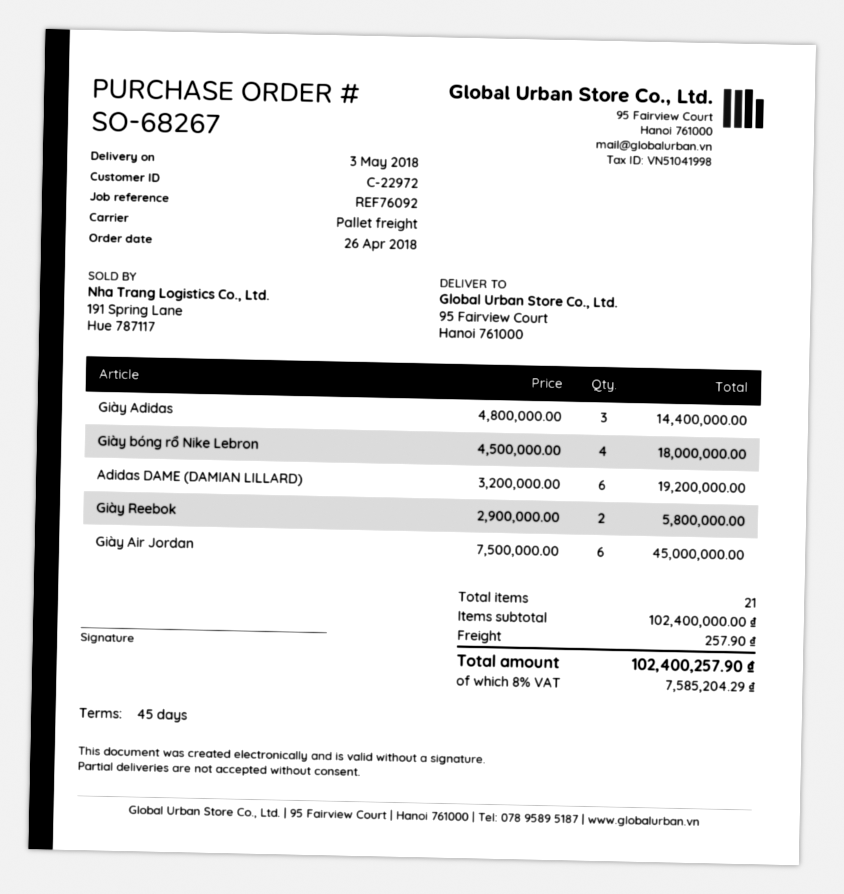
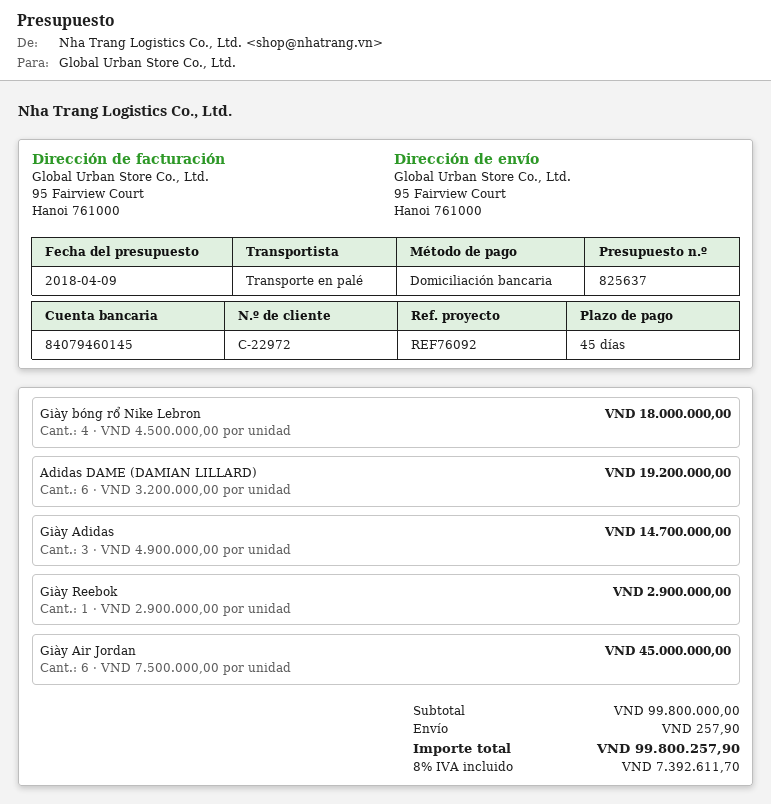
Giày Adidas: 3 x 4800000.00 = 14400000.00 -> 3 x 4900000.00 = 14700000.00
Giày Reebok: 2 x 2900000.00 = 5800000.00 -> 1 x 2900000.00 = 2900000.00
subtotal: 102400000.00 -> 99800000.00
tax: 8% = 7585204.29 -> 8% = 7392611.70
total: 102400257.90 -> 99800257.90

